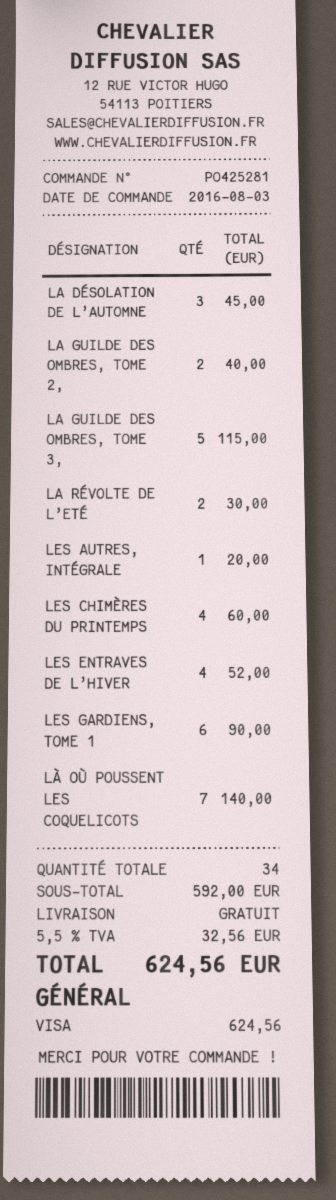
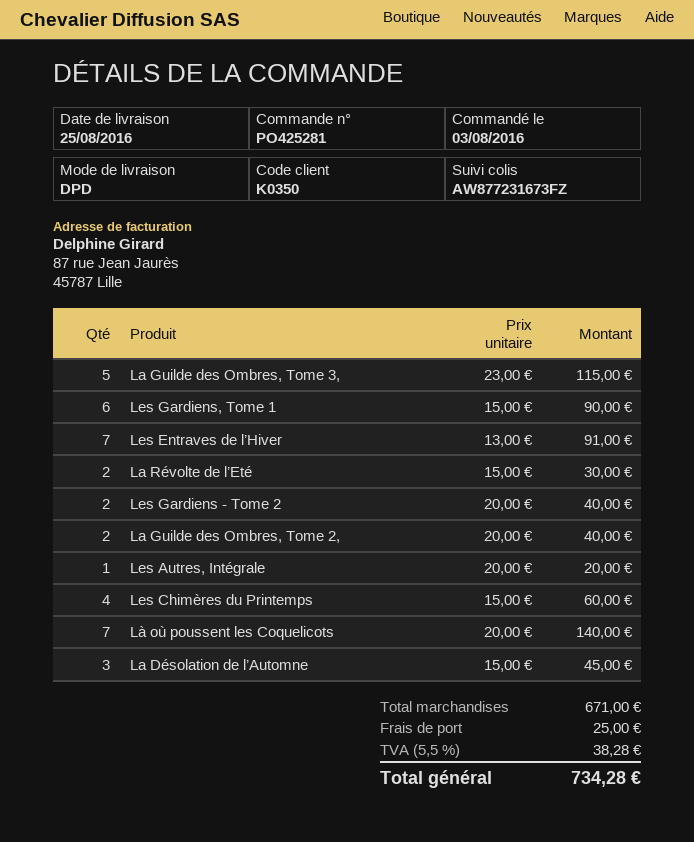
LES ENTRAVES DE L’HIVER: 4 for 52.00 -> 7 for 91.00
Les Gardiens - Tome 2: none -> 2 for 40.00
subtotal: 592.00 -> 671.00
shipping: 0.00 -> 25.00
tax: 5.5% = 32.56 -> 5.5% = 38.28
total: 624.56 -> 734.28

